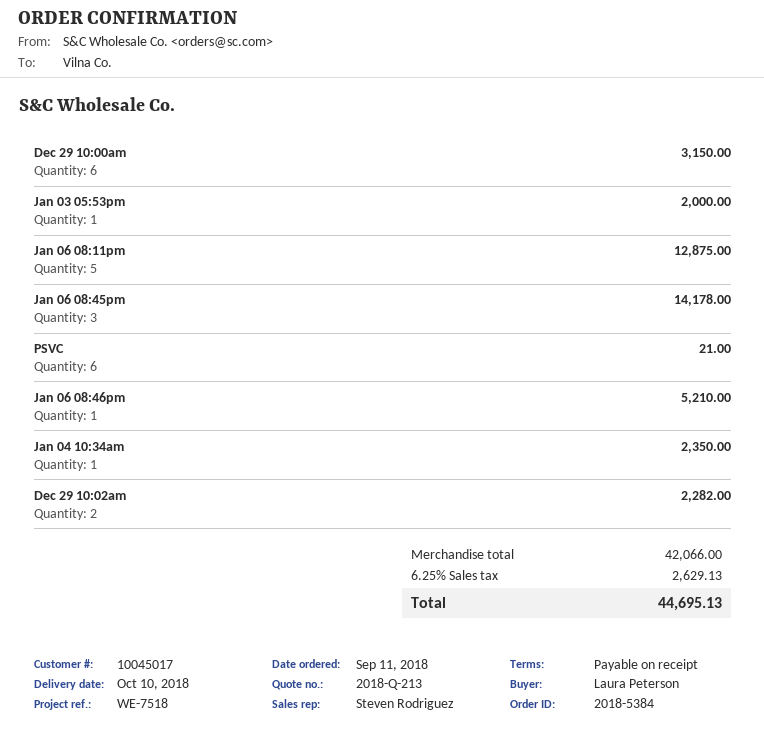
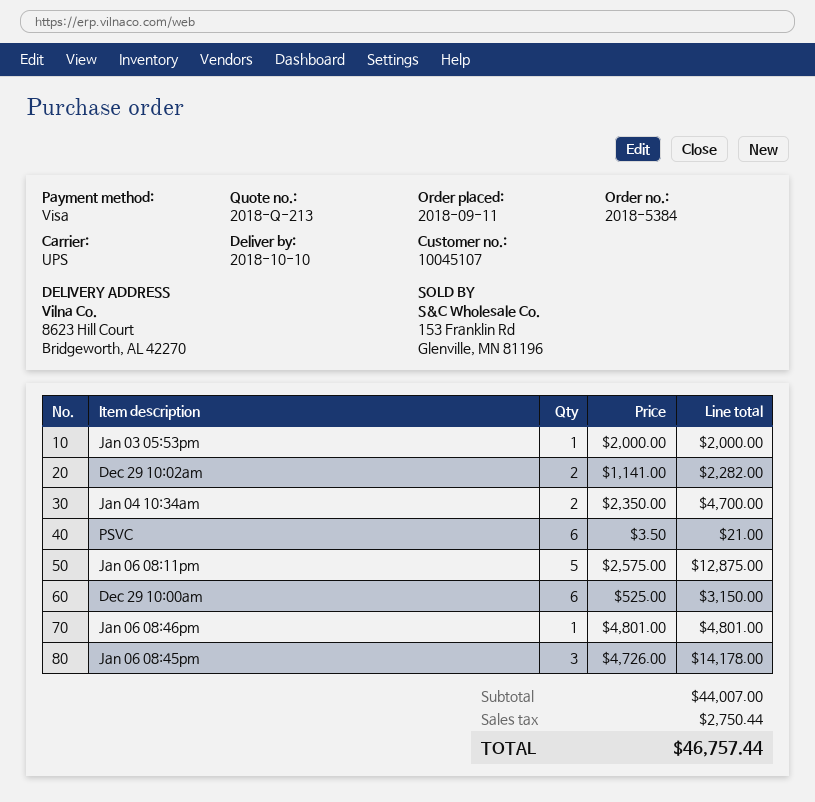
customer number: 10045017 -> 10045107
Jan 06 08:46pm: 1 for 5210.00 -> 1 for 4801.00
Jan 04 10:34am: 1 for 2350.00 -> 2 for 4700.00
subtotal: 42066.00 -> 44007.00
tax: 2629.13 -> 2750.44
total: 44695.13 -> 46757.44

